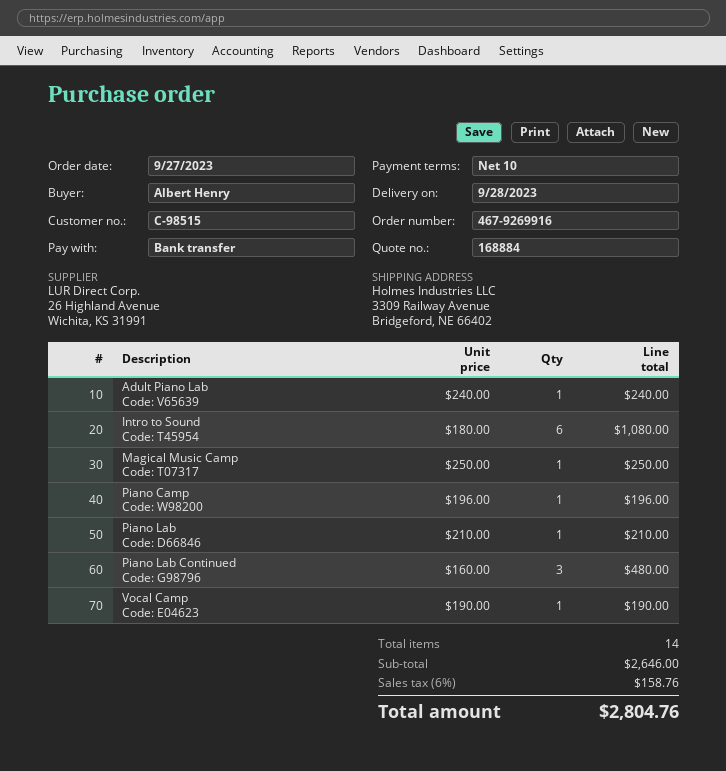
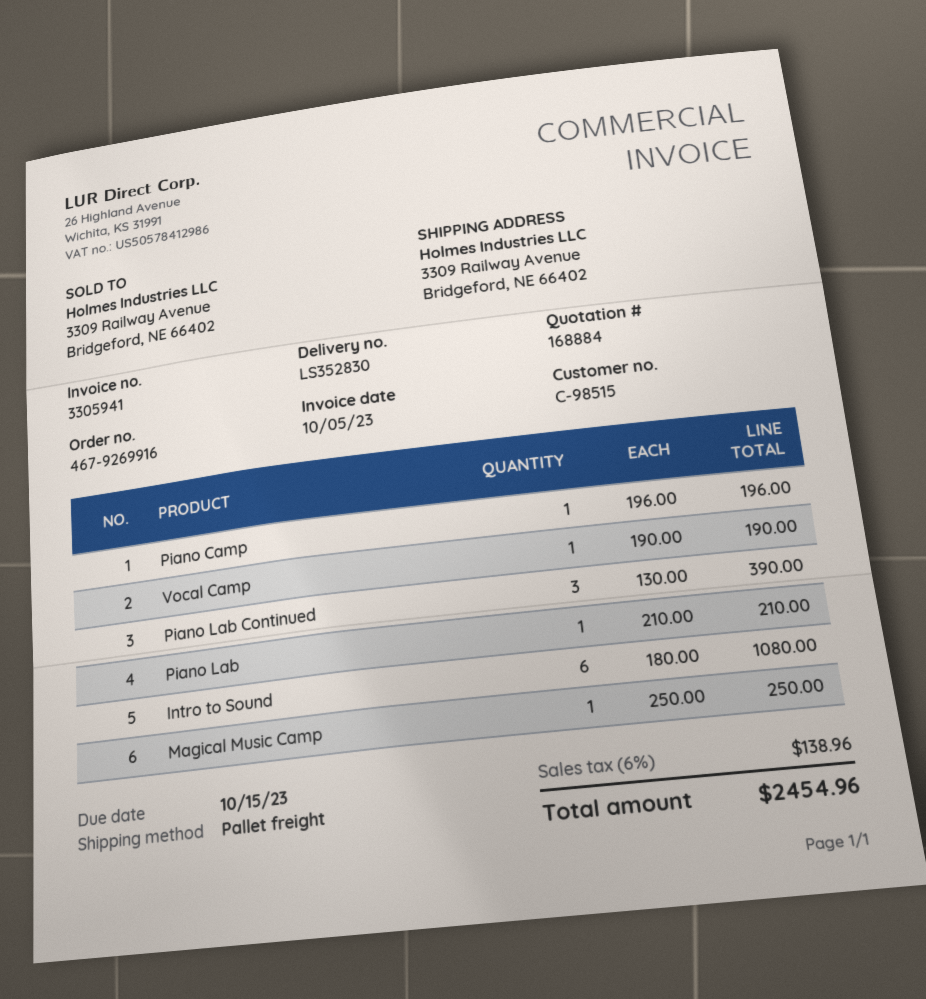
Adult Piano Lab: 1 x 240.00 = 240.00 -> none
Piano Lab Continued: 3 x 160.00 = 480.00 -> 3 x 130.00 = 390.00
tax: 6% = 158.76 -> 6% = 138.96
total: 2804.76 -> 2454.96

